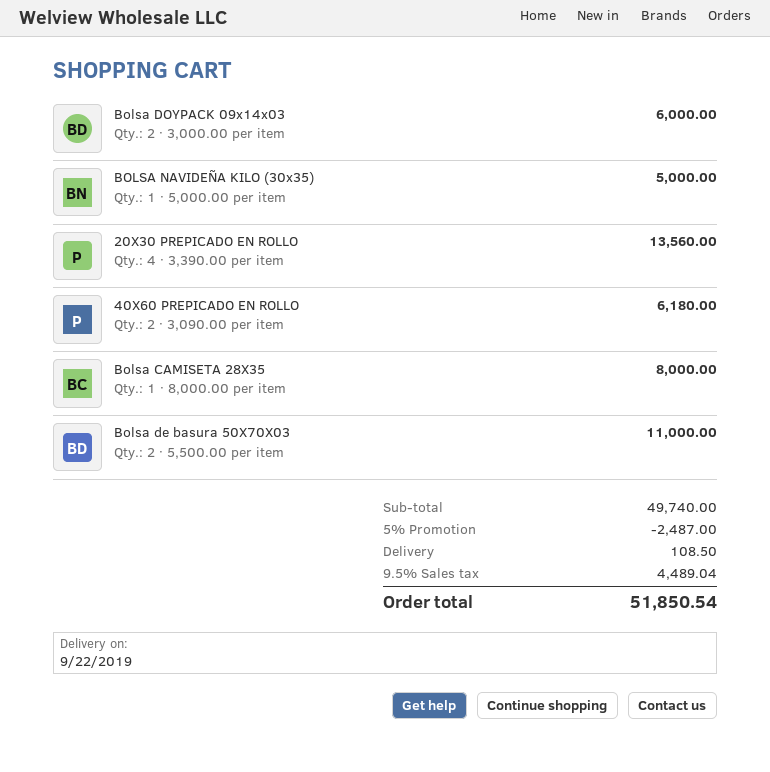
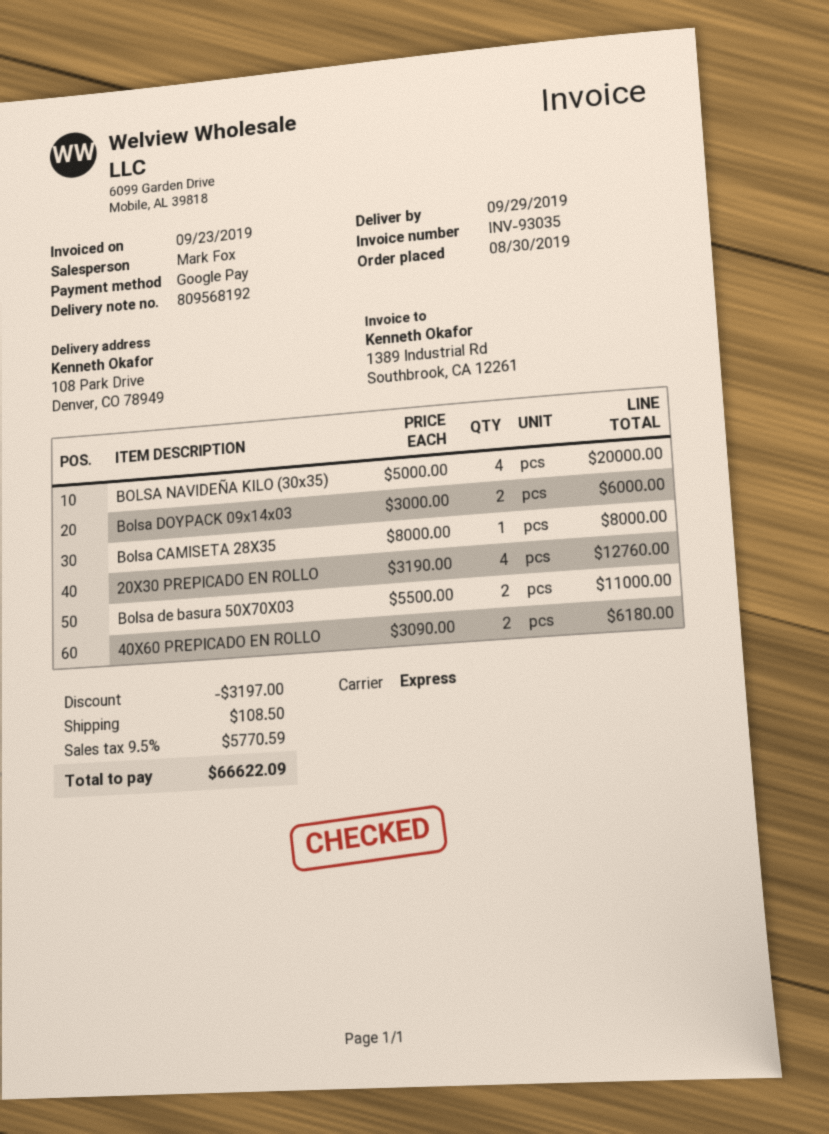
delivery date: 2019-09-22 -> 2019-09-29
BOLSA NAVIDEÑA KILO (30x35): 1 x 5000.00 = 5000.00 -> 4 x 5000.00 = 20000.00
20X30 PREPICADO EN ROLLO: 4 x 3390.00 = 13560.00 -> 4 x 3190.00 = 12760.00
discount: 2487.00 -> 3197.00
tax: 9.5% = 4489.04 -> 9.5% = 5770.59
total: 51850.54 -> 66622.09

